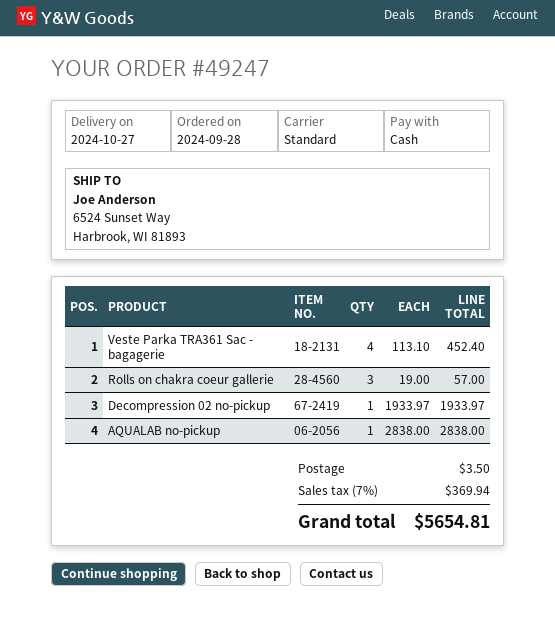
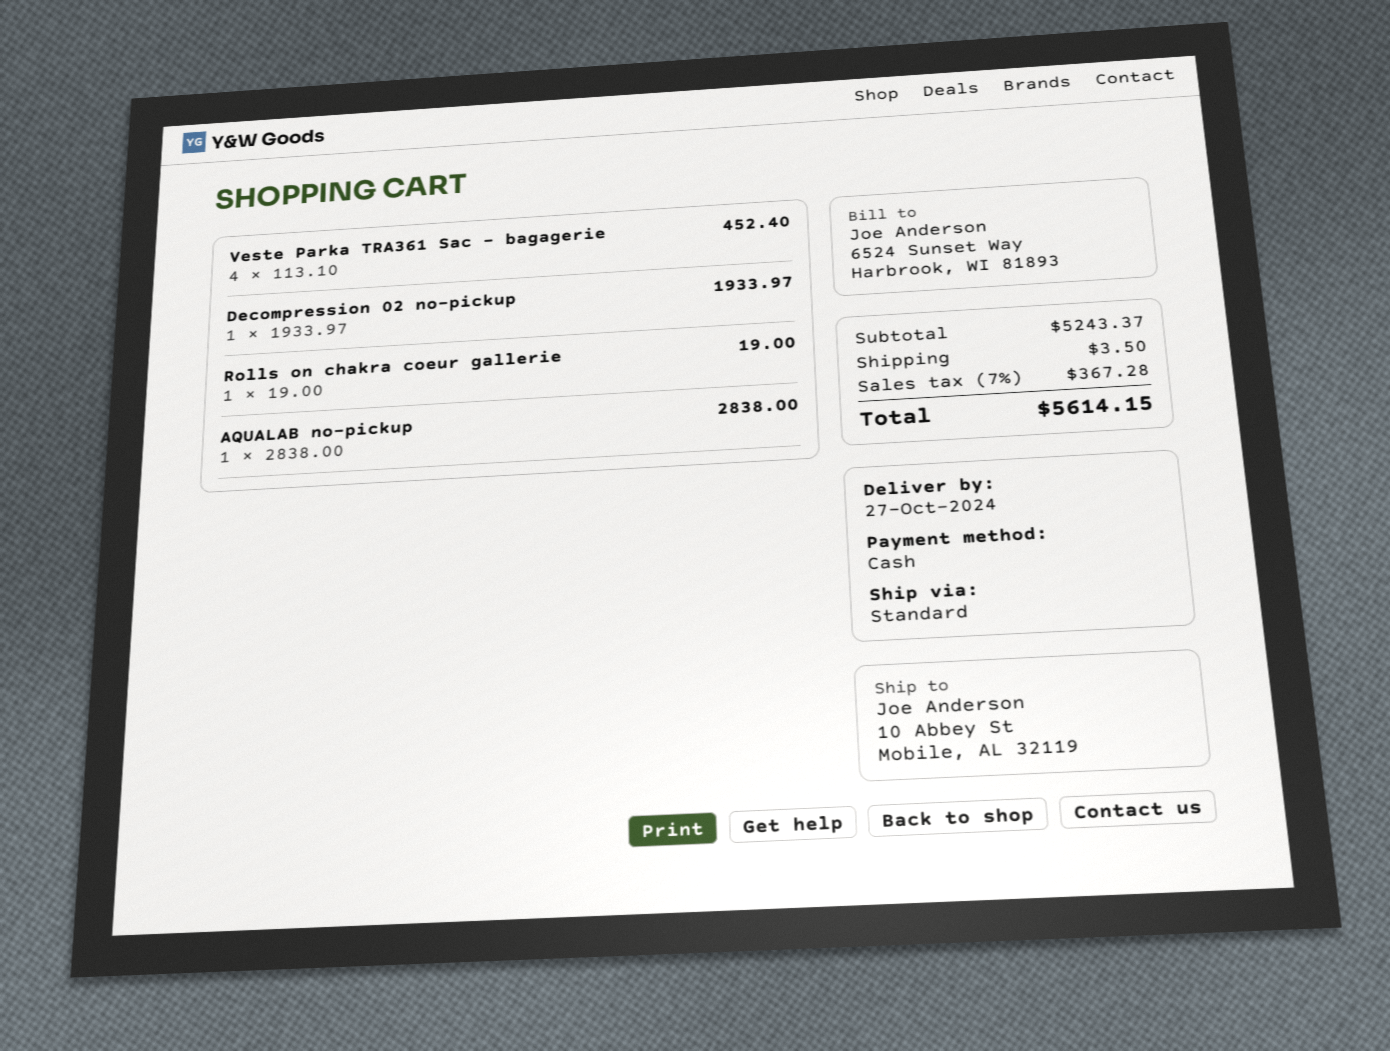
ship to: 6524 Sunset Way, Harbrook, WI 81893 -> 10 Abbey St, Mobile, AL 32119
Rolls on chakra coeur gallerie: 3 x 19.00 = 57.00 -> 1 x 19.00 = 19.00
tax: 7% = 369.94 -> 7% = 367.28
total: 5654.81 -> 5614.15

